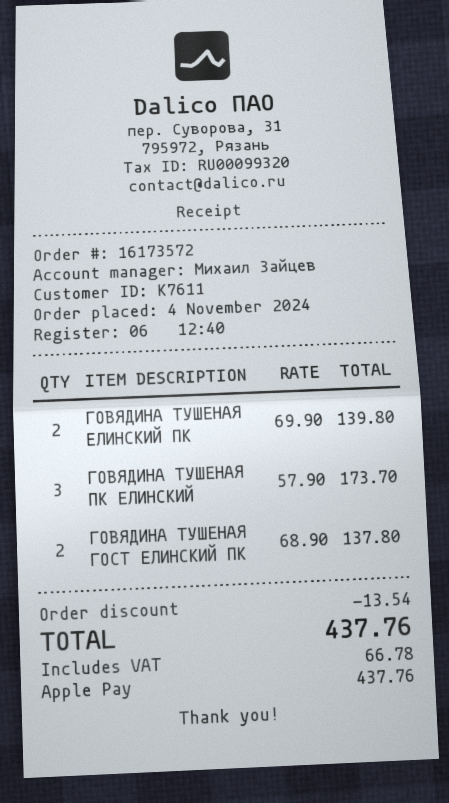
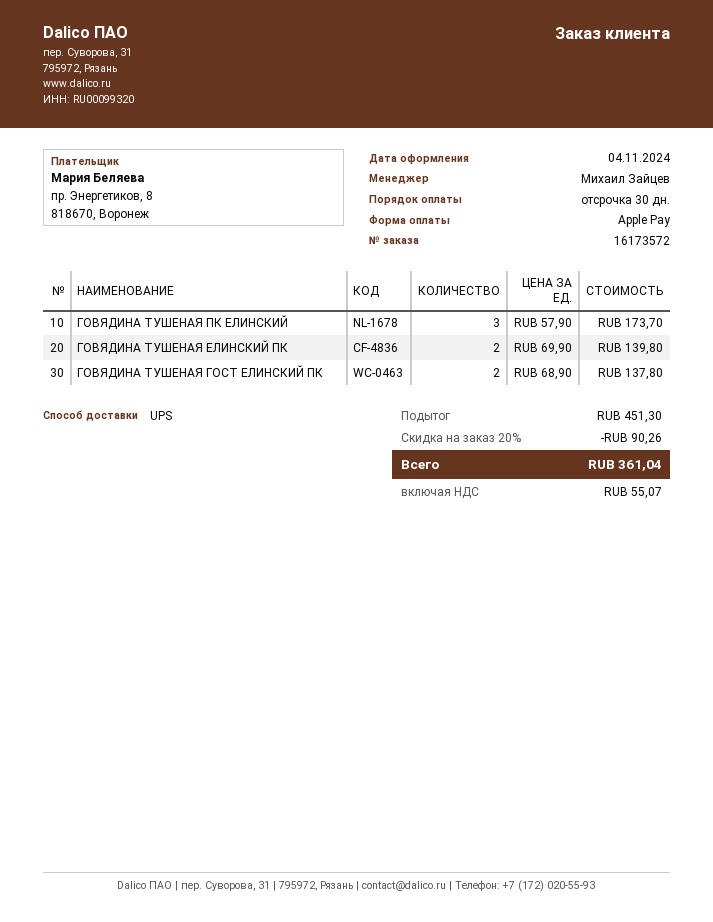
discount: 13.54 -> 90.26
tax: 66.78 -> 55.07
total: 437.76 -> 361.04

